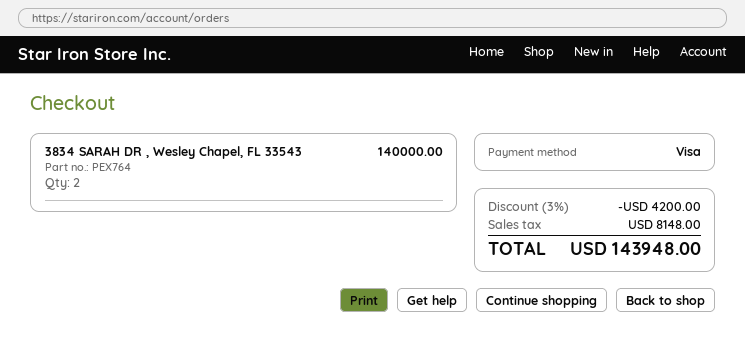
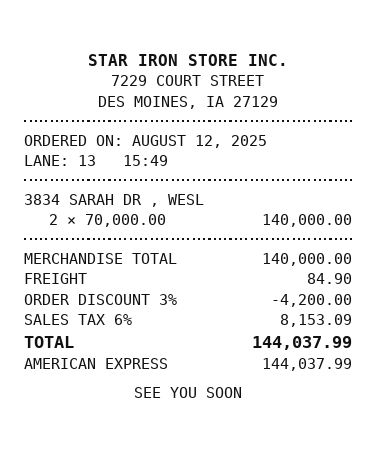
payment method: Visa -> American Express
shipping: none -> 84.90
tax: 8148.00 -> 8153.09
total: 143948.00 -> 144037.99

